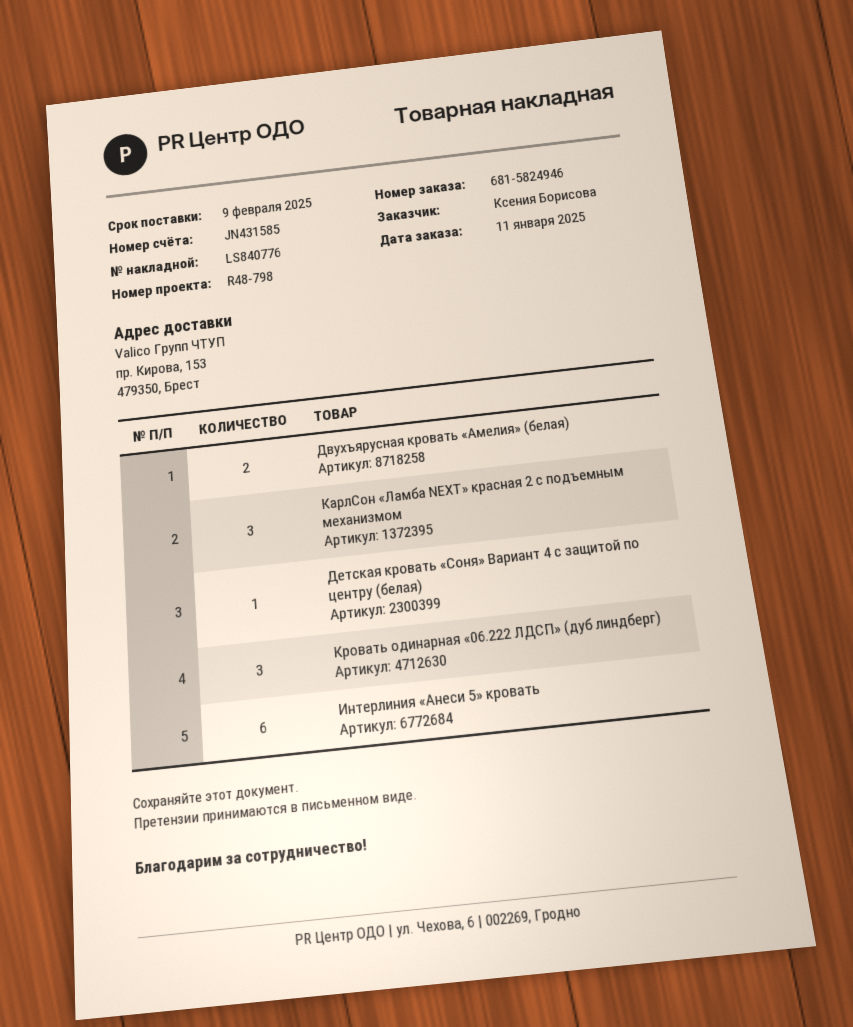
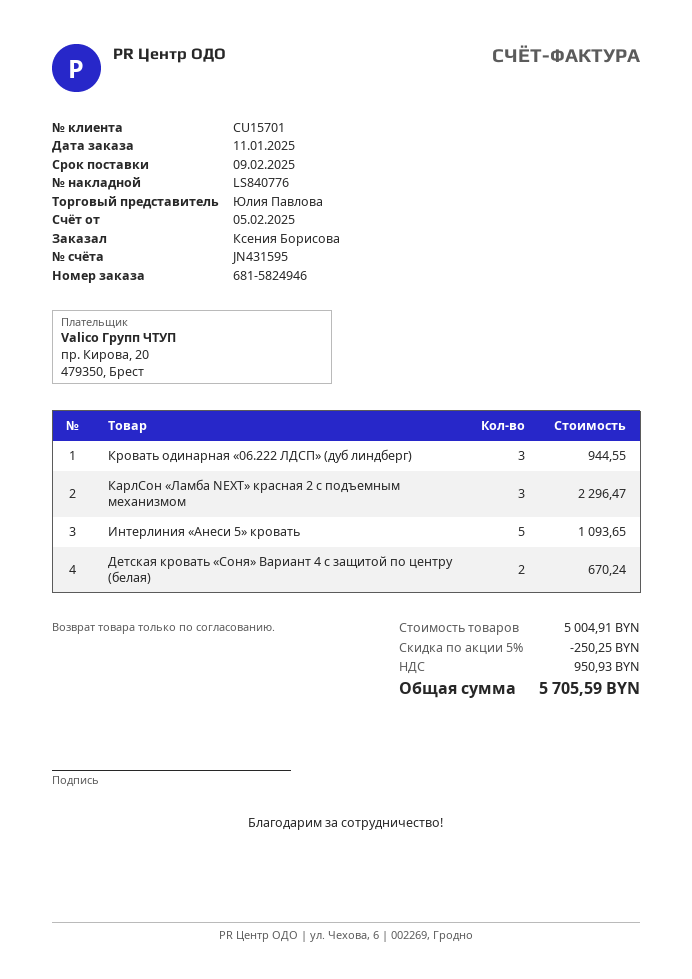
invoice number: JN431585 -> JN431595
Двухъярусная кровать «Амелия» (белая): 2 -> none
Детская кровать «Соня» Вариант 4 с защитой по центру (белая): 1 -> 2
Интерлиния «Анеси 5» кровать: 6 -> 5

